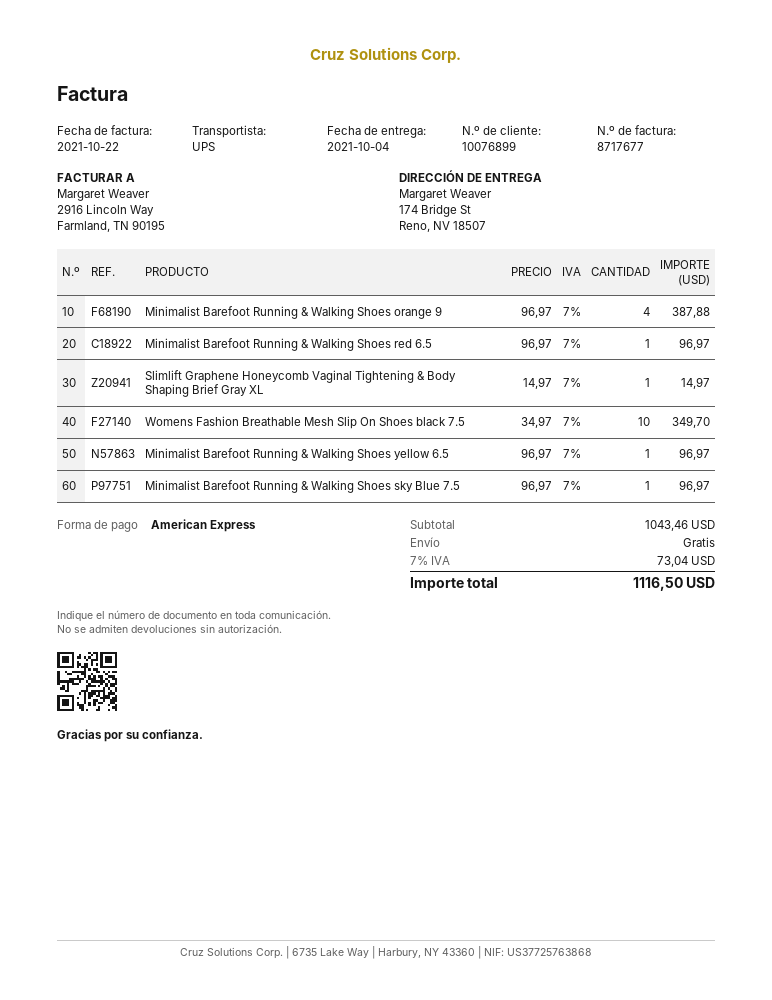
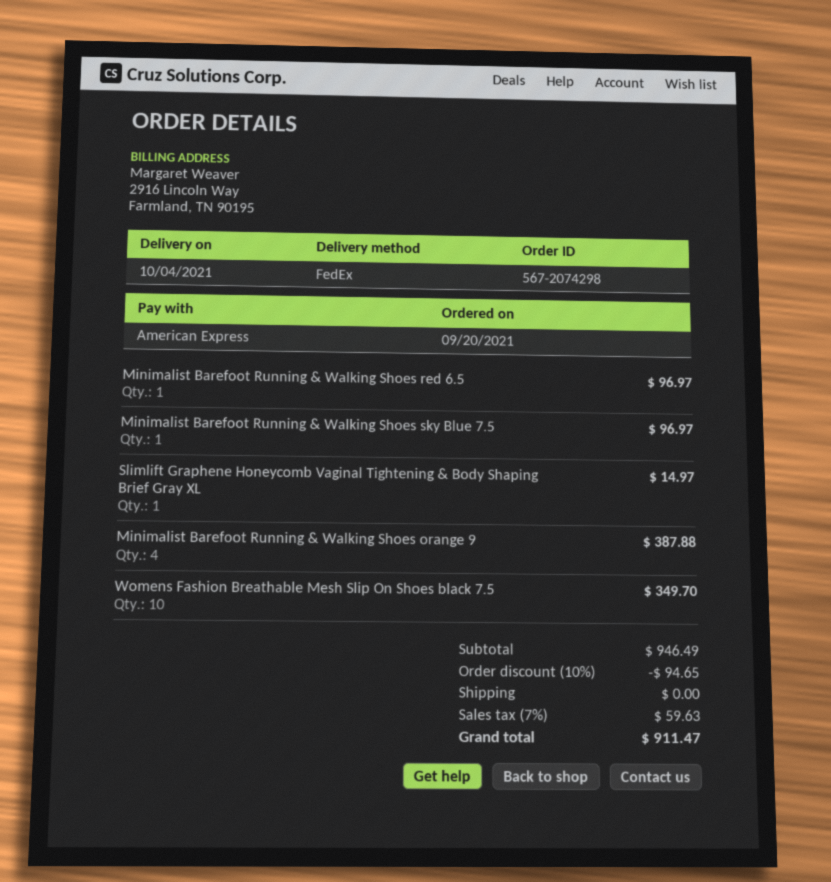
shipping method: UPS -> FedEx
Minimalist Barefoot Running & Walking Shoes yellow 6.5: 1 for 96.97 -> none
subtotal: 1043.46 -> 946.49
discount: none -> 10% = 94.65
tax: 7% = 73.04 -> 7% = 59.63
total: 1116.50 -> 911.47

